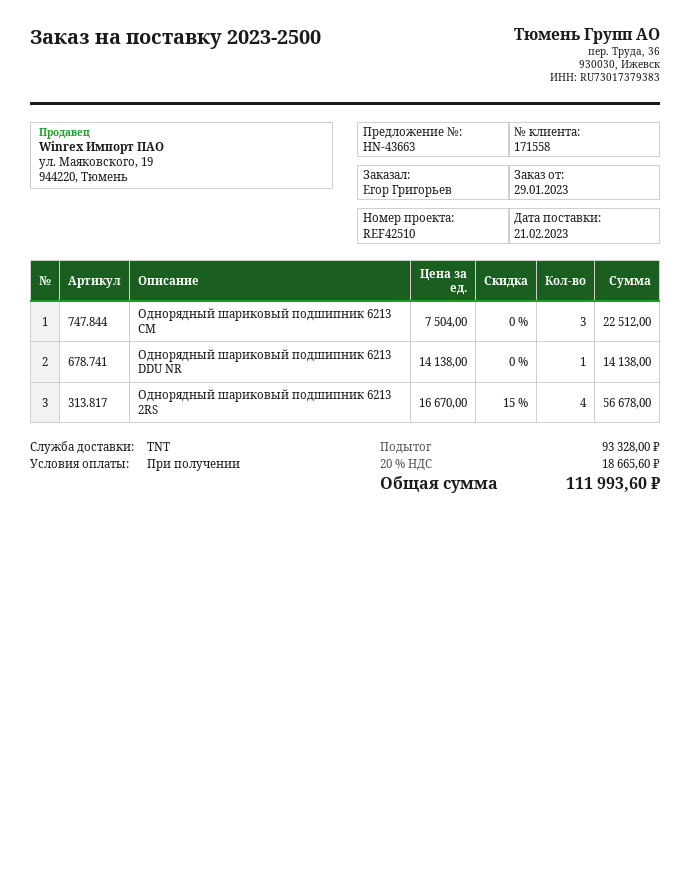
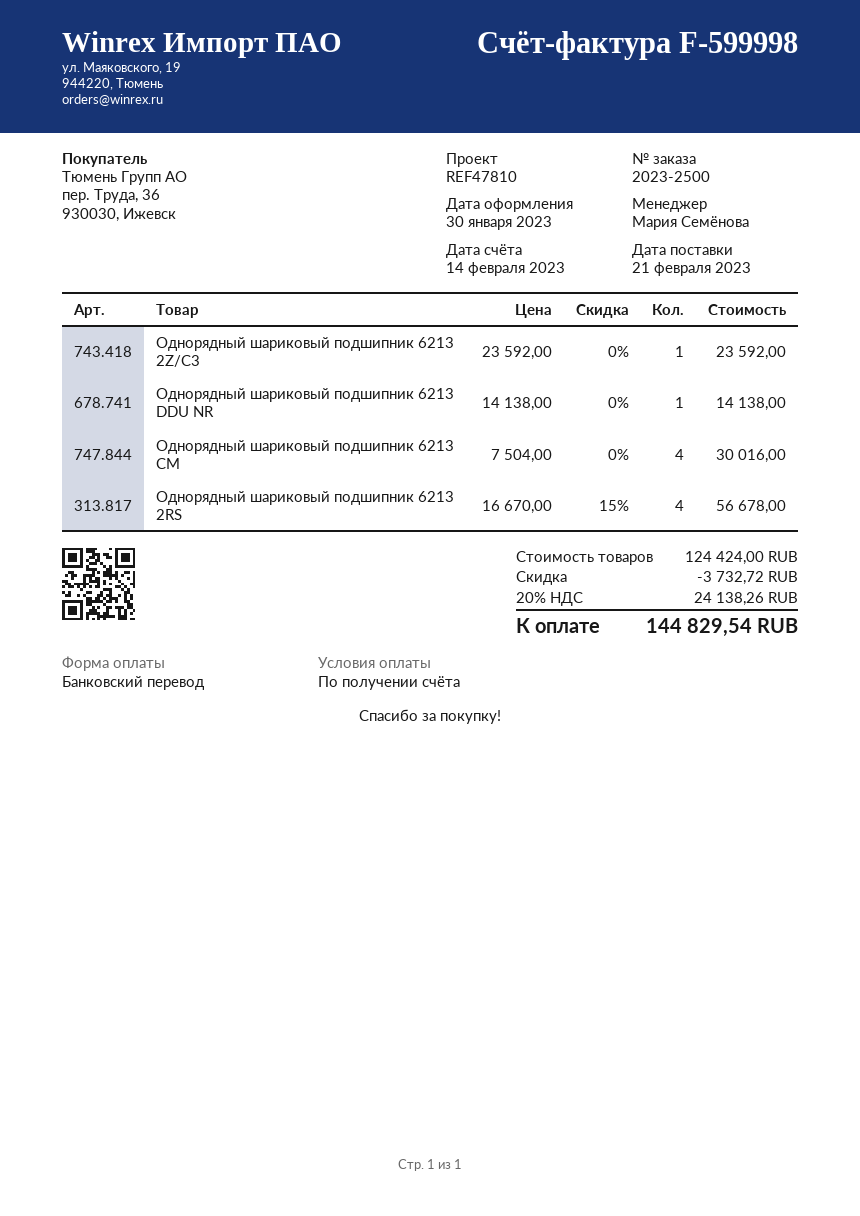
order date: 2023-01-29 -> 2023-01-30
reference: REF42510 -> REF47810
Однорядный шариковый подшипник 6213 CM: 3 x 7504.00 = 22512.00 -> 4 x 7504.00 = 30016.00
Однорядный шариковый подшипник 6213 2Z/C3: none -> 1 x 23592.00 = 23592.00
subtotal: 93328.00 -> 124424.00
discount: none -> 3732.72
tax: 20% = 18665.60 -> 20% = 24138.26
total: 111993.60 -> 144829.54

